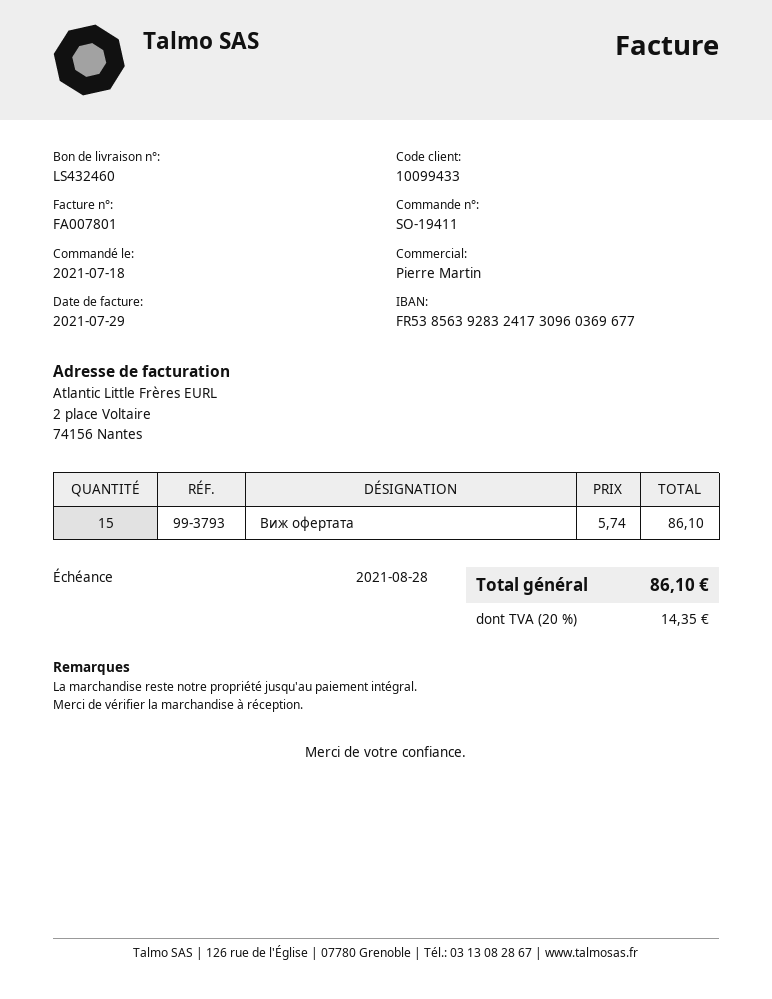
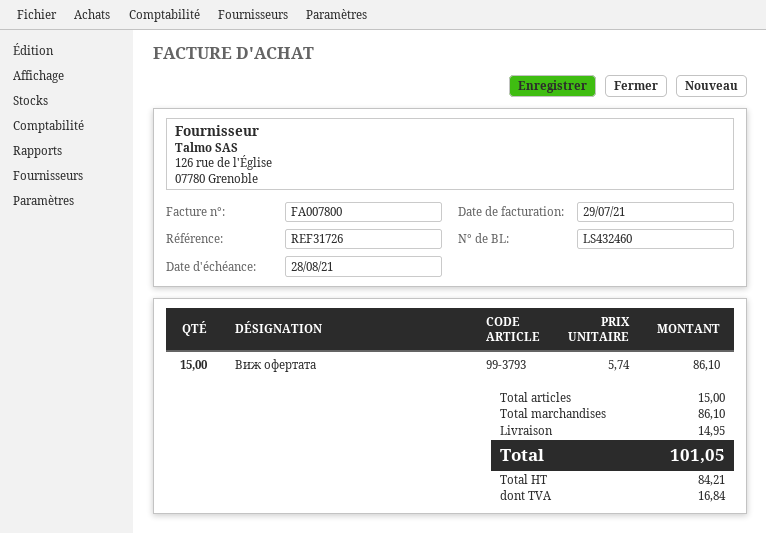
invoice number: FA007801 -> FA007800
shipping: none -> 14.95
tax: 14.35 -> 16.84
total: 86.10 -> 101.05

